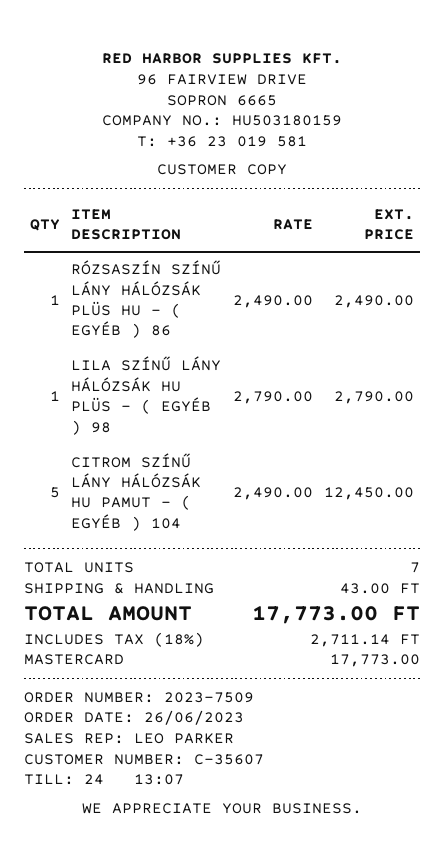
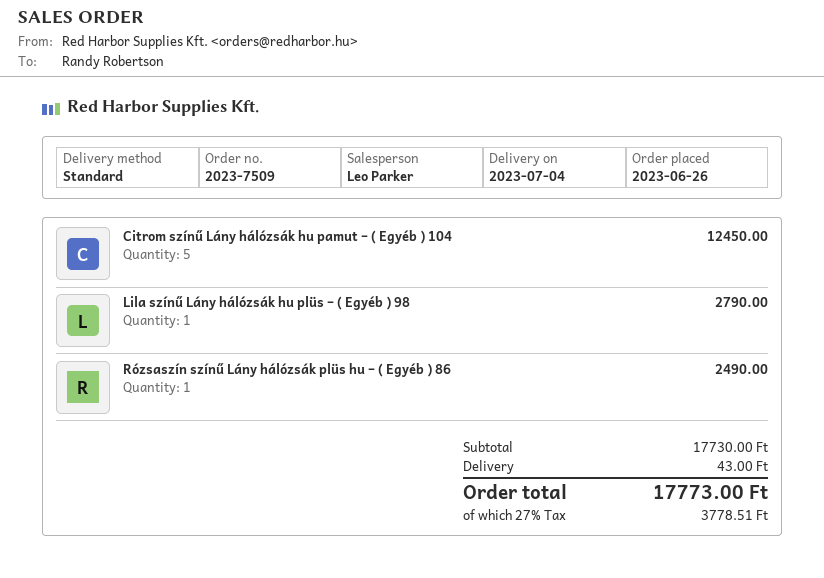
tax: 18% = 2711.14 -> 27% = 3778.51

